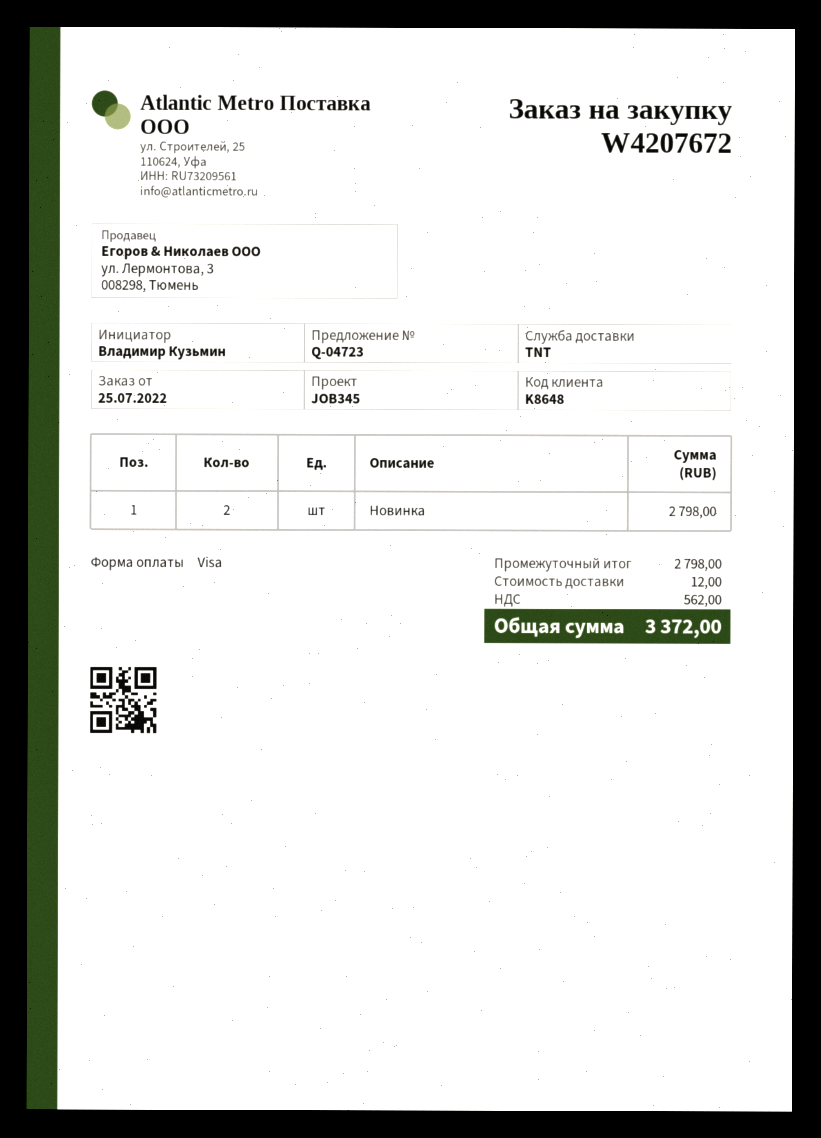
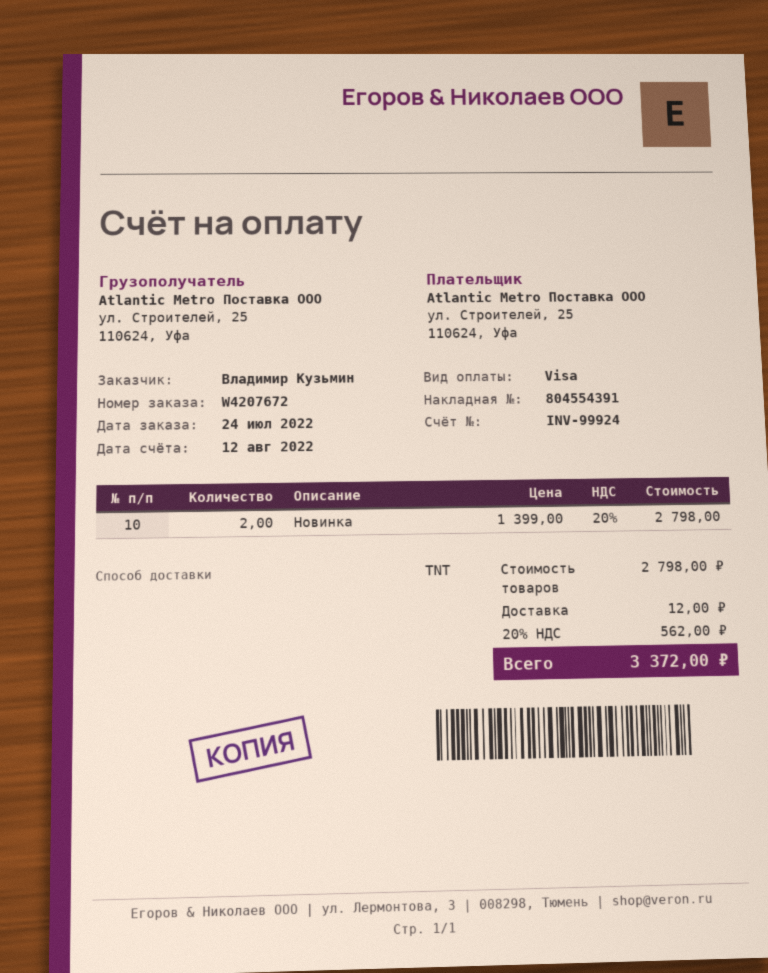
order date: 2022-07-25 -> 2022-07-24

